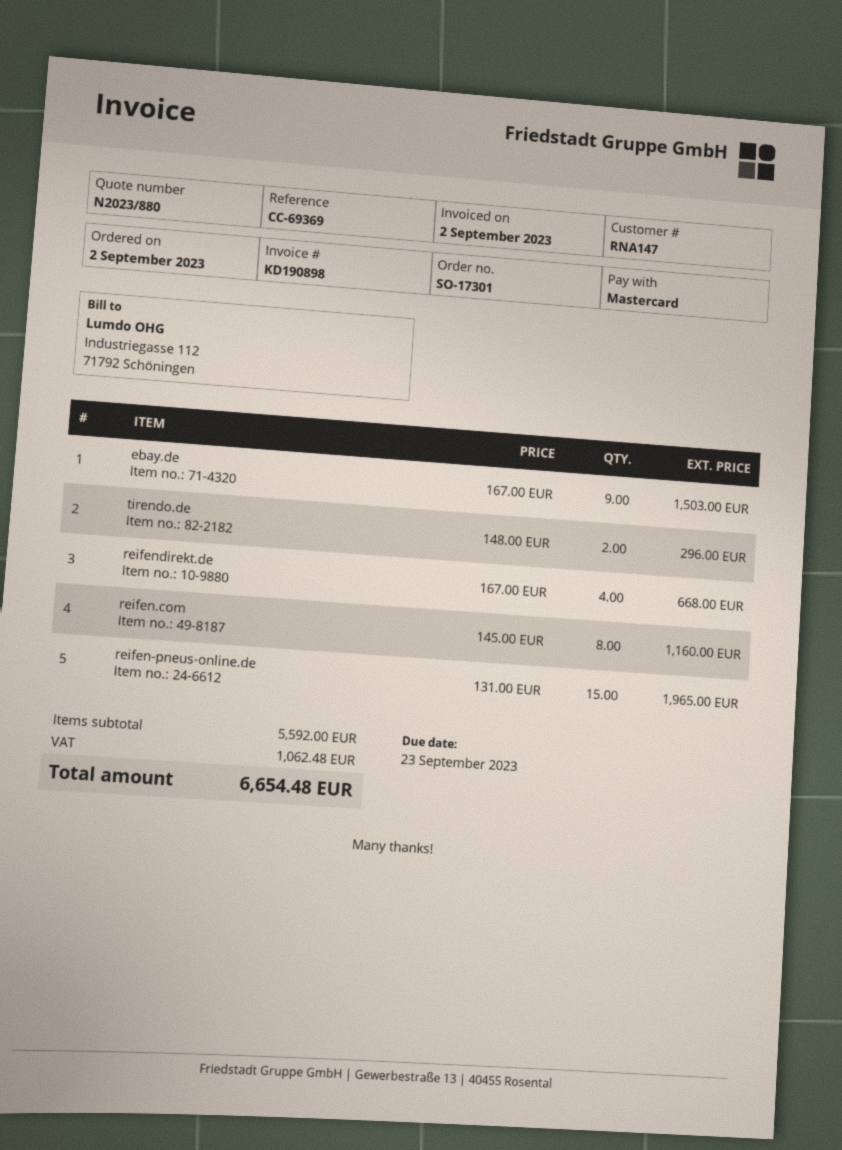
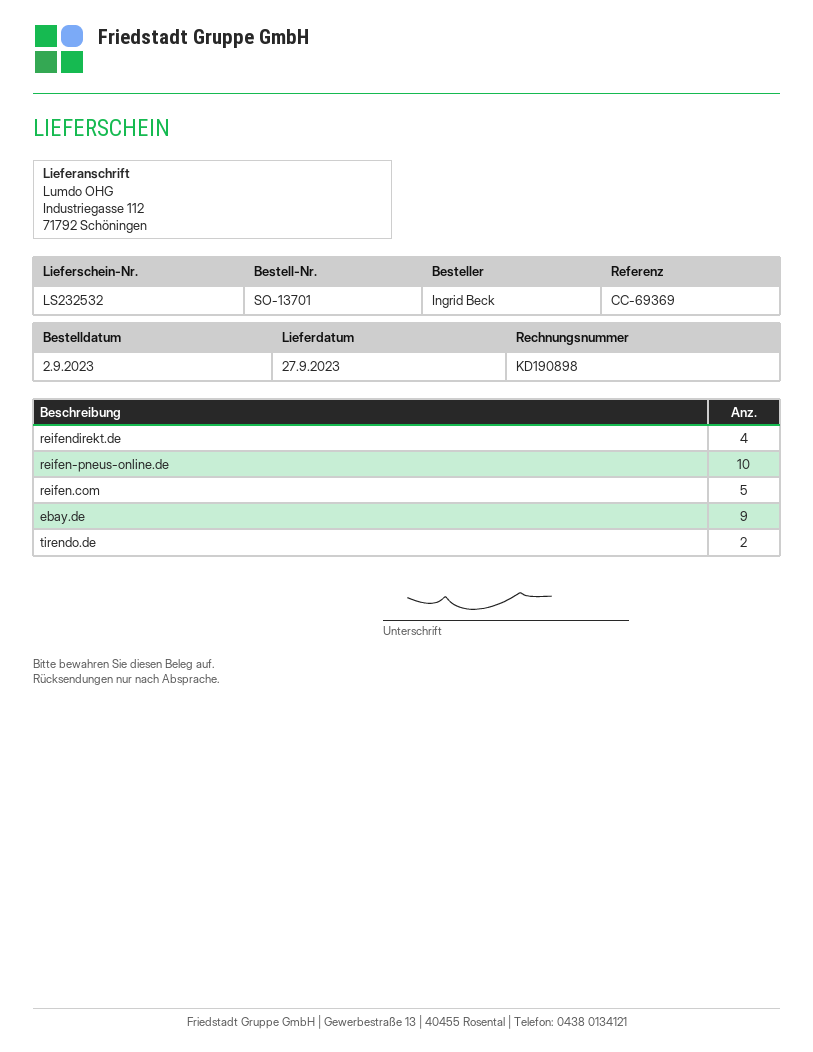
order number: SO-17301 -> SO-13701
reifen.com: 8 -> 5
reifen-pneus-online.de: 15 -> 10

